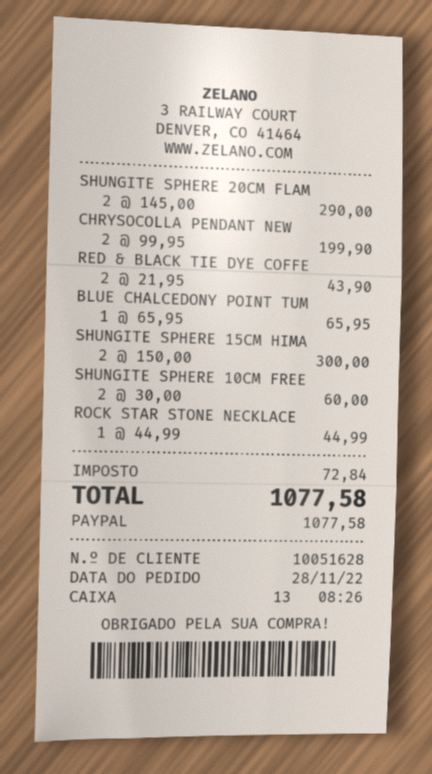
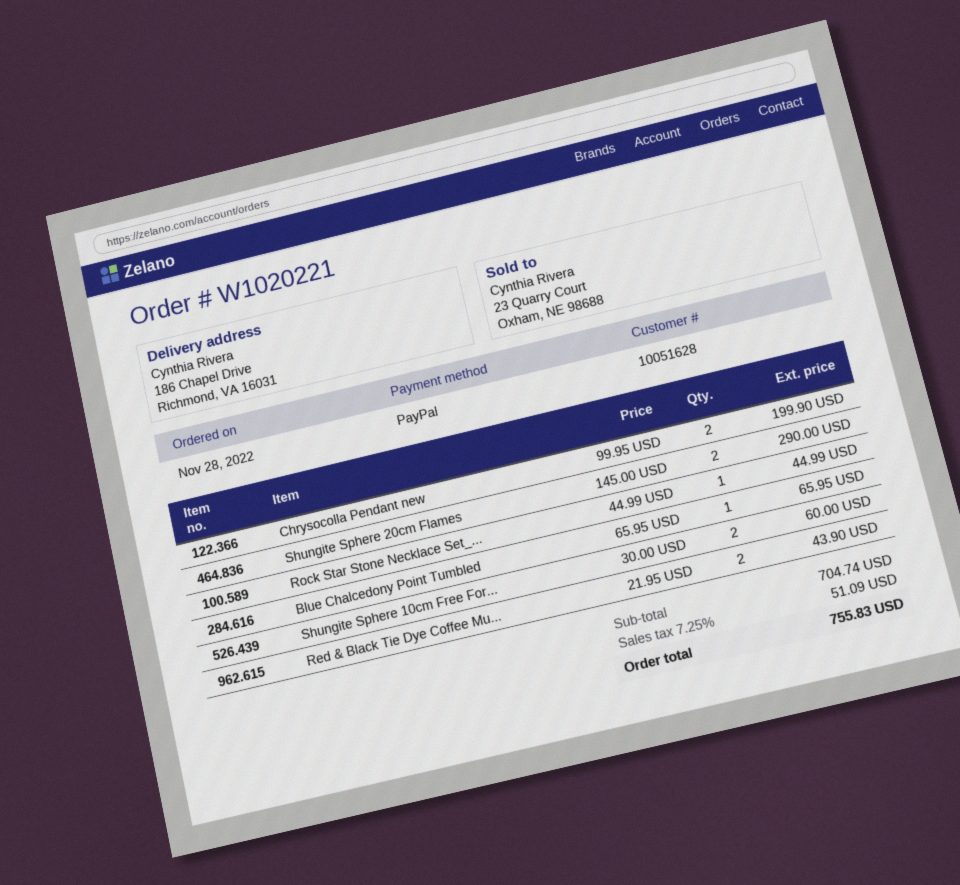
SHUNGITE SPHERE 15CM HIMA: 2 x 150.00 = 300.00 -> none
tax: 72.84 -> 51.09
total: 1077.58 -> 755.83

